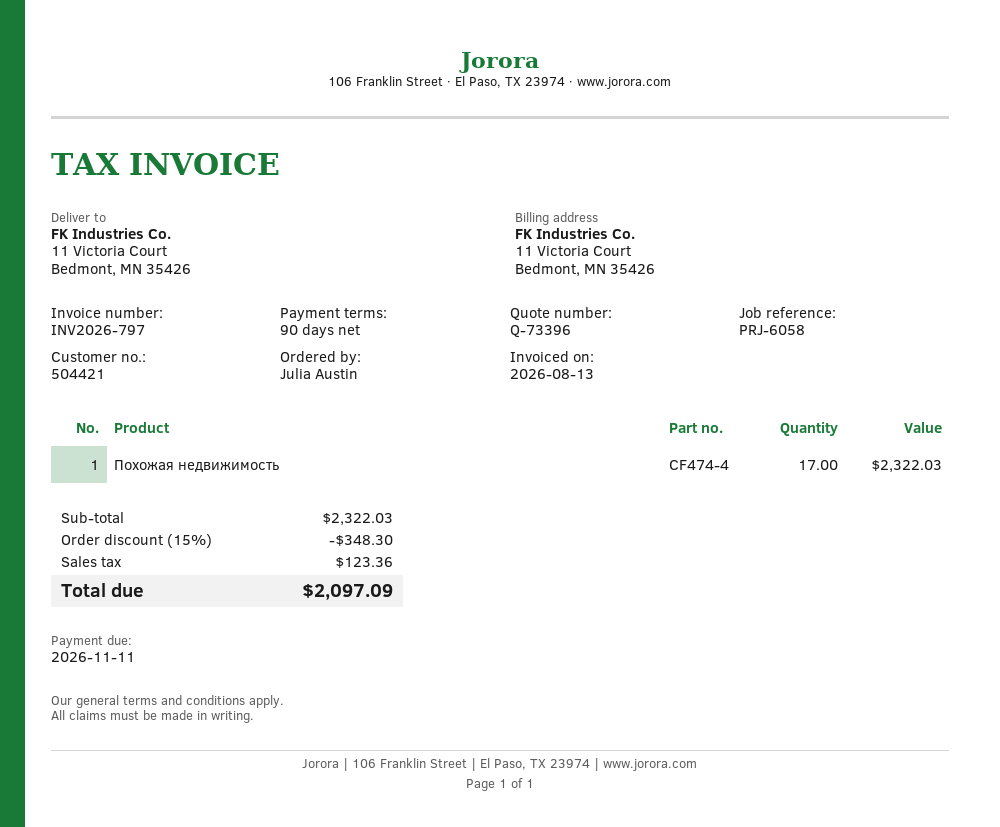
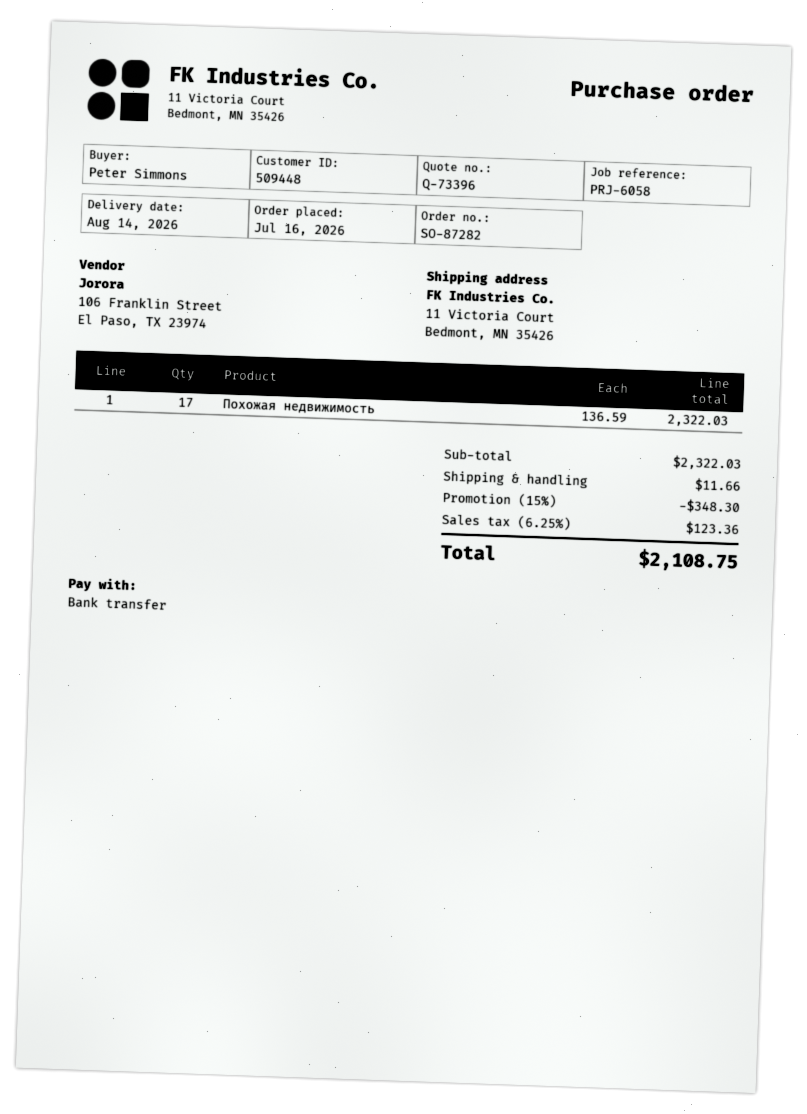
customer number: 504421 -> 509448
ordered by: Julia Austin -> Peter Simmons
shipping: none -> 11.66
total: 2097.09 -> 2108.75

